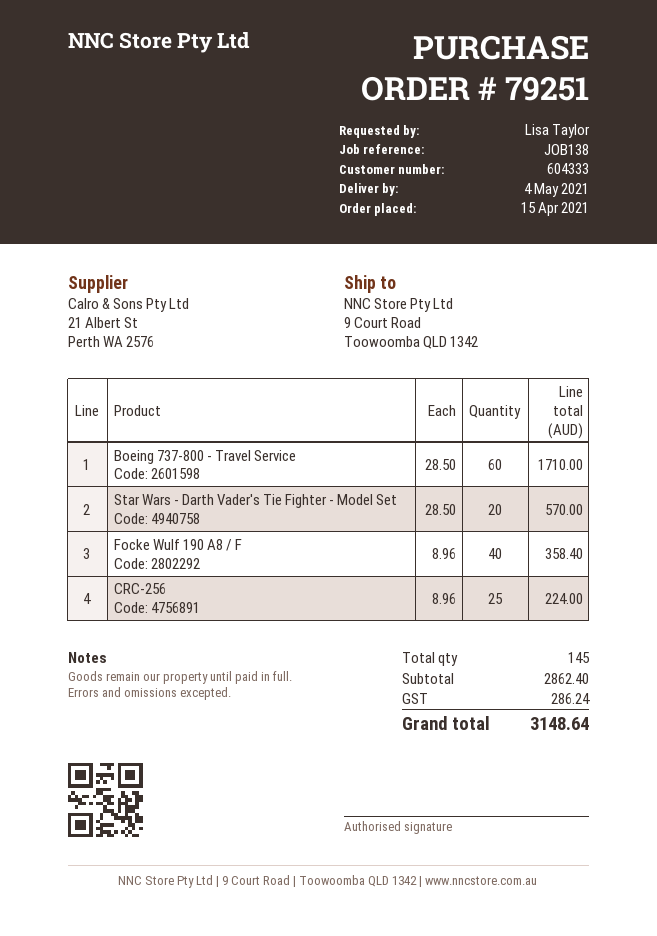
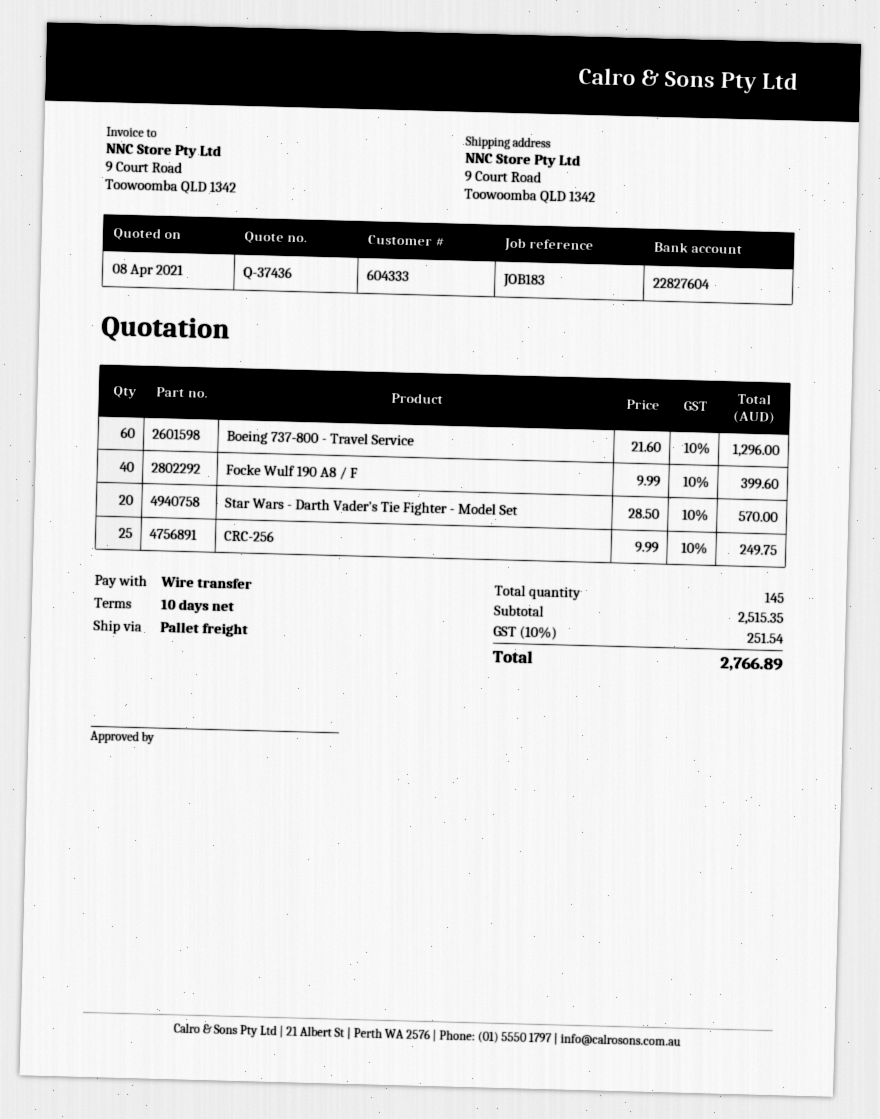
reference: JOB138 -> JOB183
Boeing 737-800 - Travel Service: 60 x 28.50 = 1710.00 -> 60 x 21.60 = 1296.00
Focke Wulf 190 A8 / F: 40 x 8.96 = 358.40 -> 40 x 9.99 = 399.60
CRC-256: 25 x 8.96 = 224.00 -> 25 x 9.99 = 249.75
subtotal: 2862.40 -> 2515.35
tax: 286.24 -> 251.54
total: 3148.64 -> 2766.89

